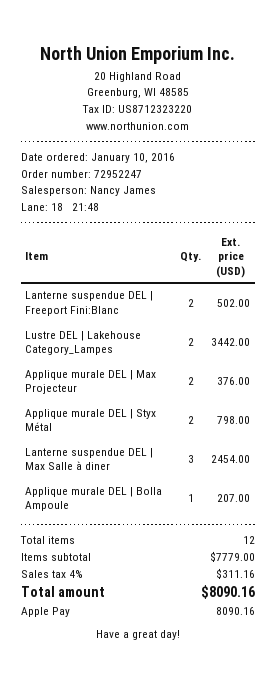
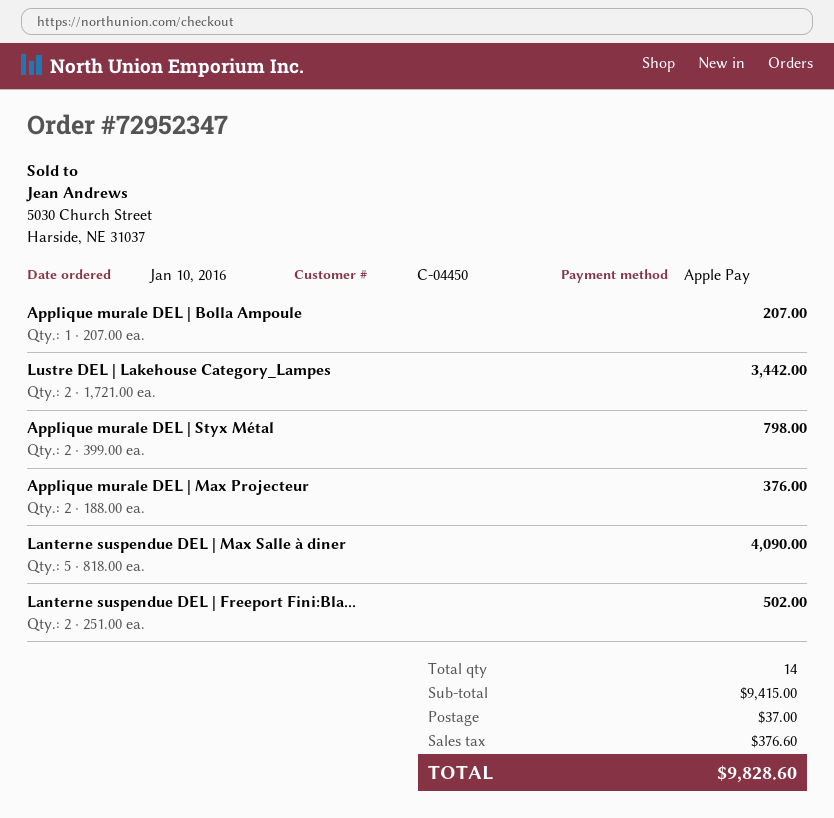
order number: 72952247 -> 72952347
Lanterne suspendue DEL | Max Salle à diner: 3 for 2454.00 -> 5 for 4090.00
total quantity: 12 -> 14
subtotal: 7779.00 -> 9415.00
shipping: none -> 37.00
tax: 311.16 -> 376.60
total: 8090.16 -> 9828.60

